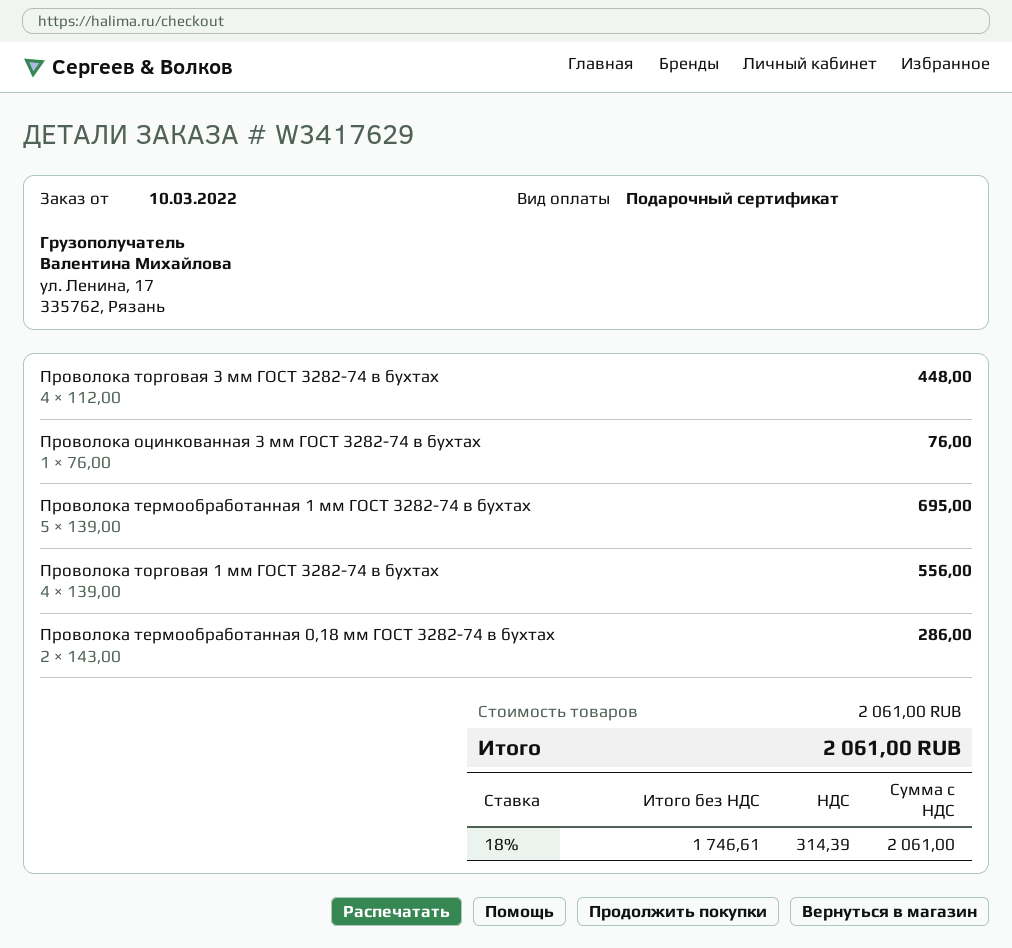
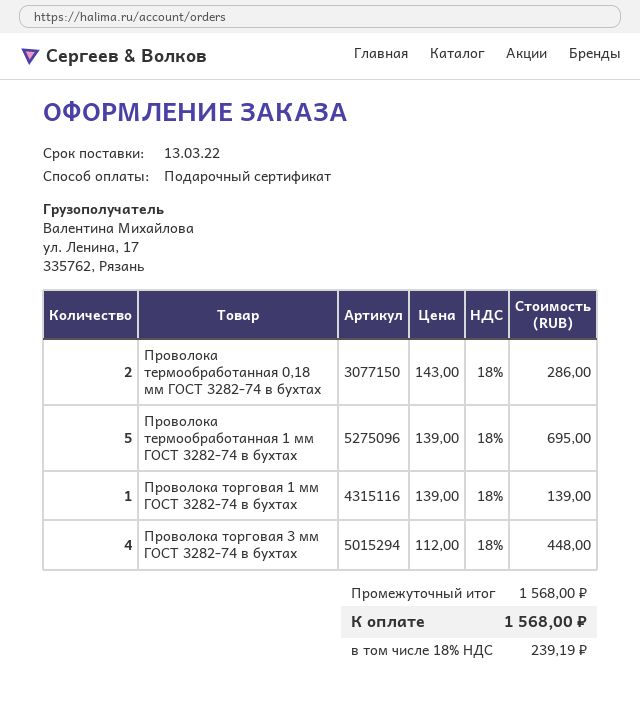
Проволока оцинкованная 3 мм ГОСТ 3282-74 в бухтах: 1 x 76.00 = 76.00 -> none
Проволока торговая 1 мм ГОСТ 3282-74 в бухтах: 4 x 139.00 = 556.00 -> 1 x 139.00 = 139.00
subtotal: 2061.00 -> 1568.00
tax: 18% = 314.39 -> 18% = 239.19
total: 2061.00 -> 1568.00

